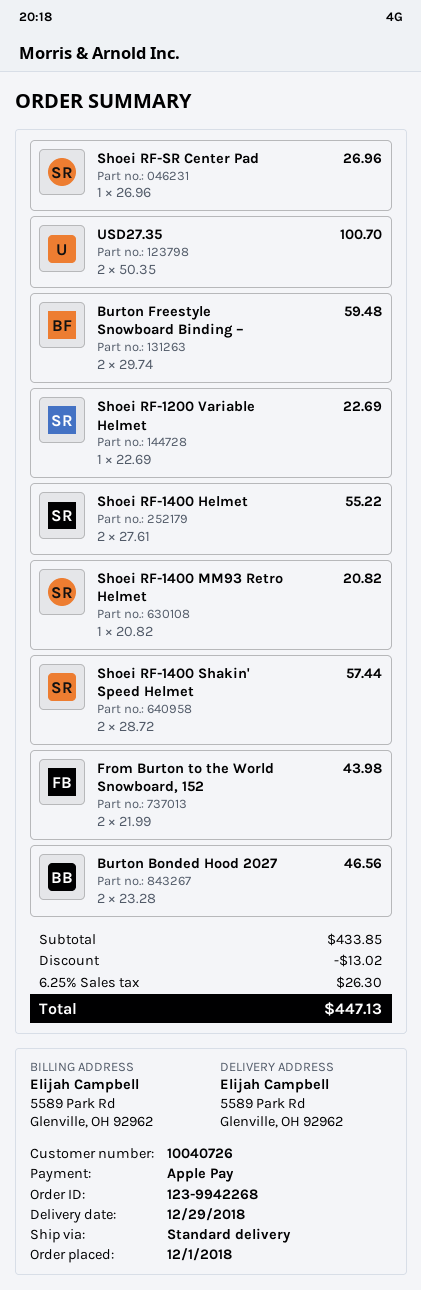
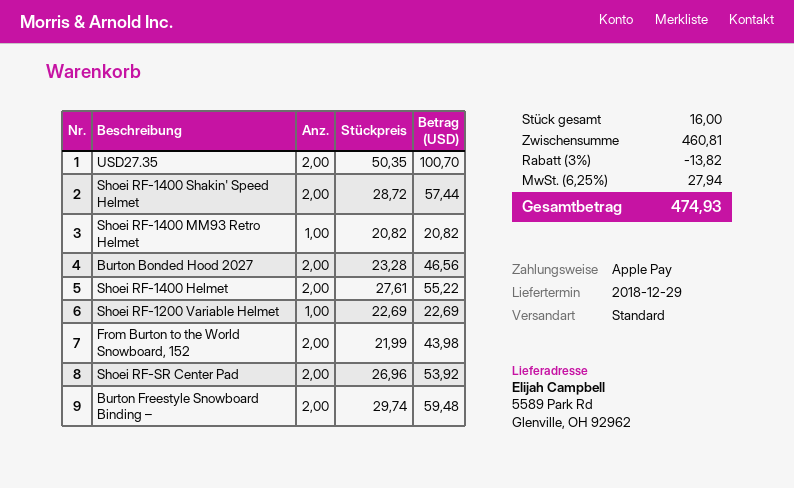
Shoei RF-SR Center Pad: 1 x 26.96 = 26.96 -> 2 x 26.96 = 53.92
subtotal: 433.85 -> 460.81
discount: 13.02 -> 13.82
tax: 6.25% = 26.30 -> 6.25% = 27.94
total: 447.13 -> 474.93

